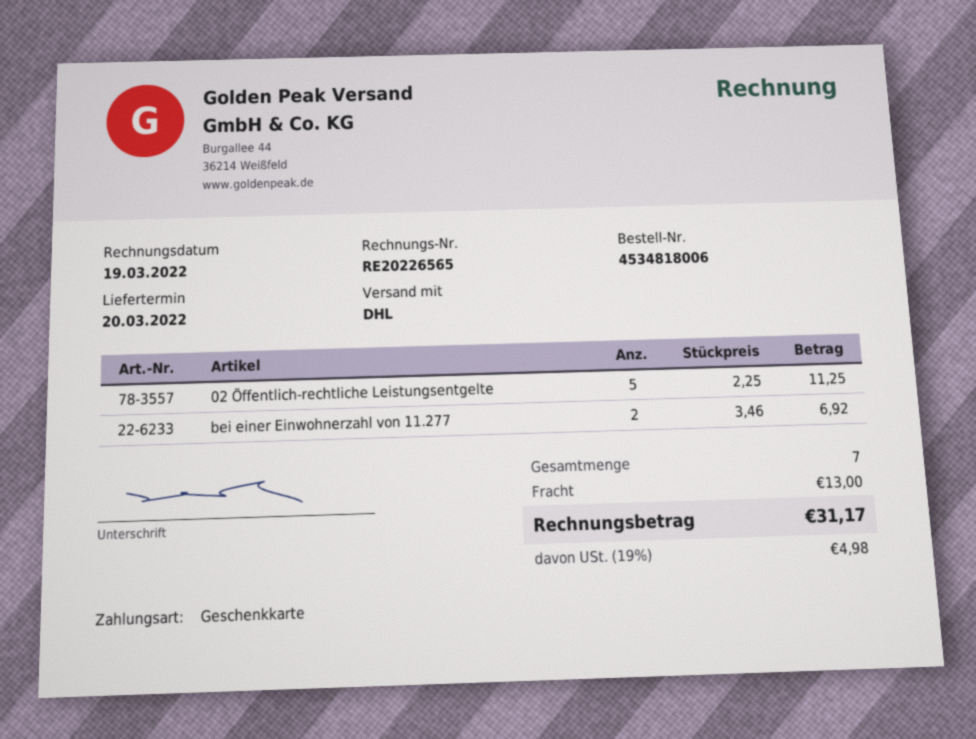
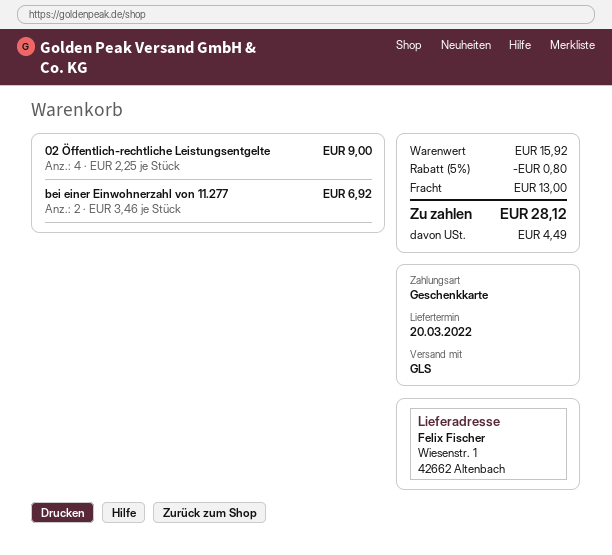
shipping method: DHL -> GLS
02 Öffentlich-rechtliche Leistungsentgelte: 5 x 2.25 = 11.25 -> 4 x 2.25 = 9.00
discount: none -> 5% = 0.80
tax: 4.98 -> 4.49
total: 31.17 -> 28.12

